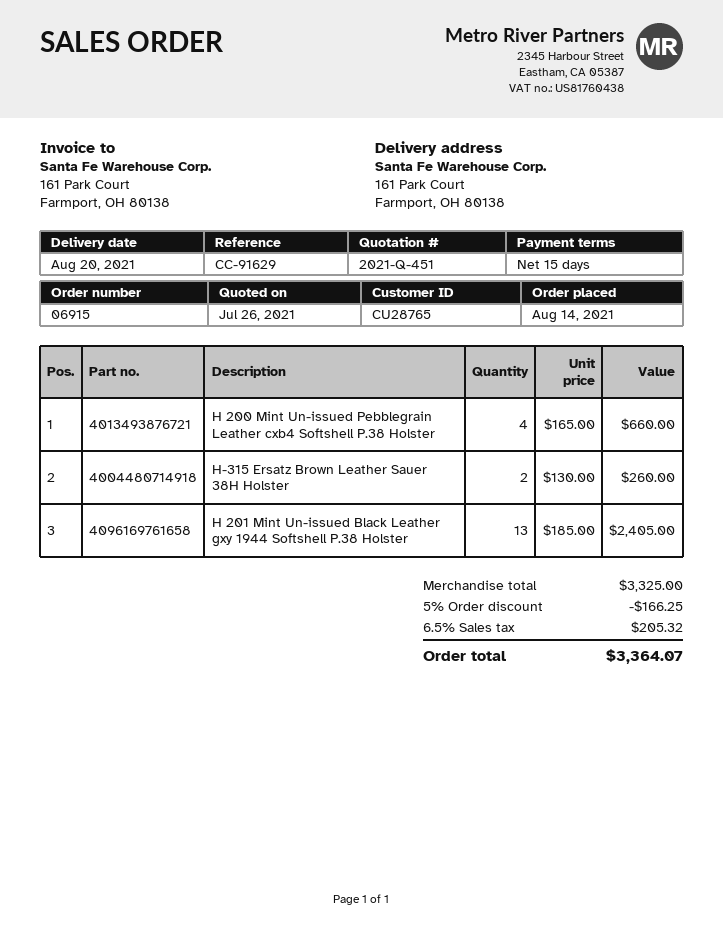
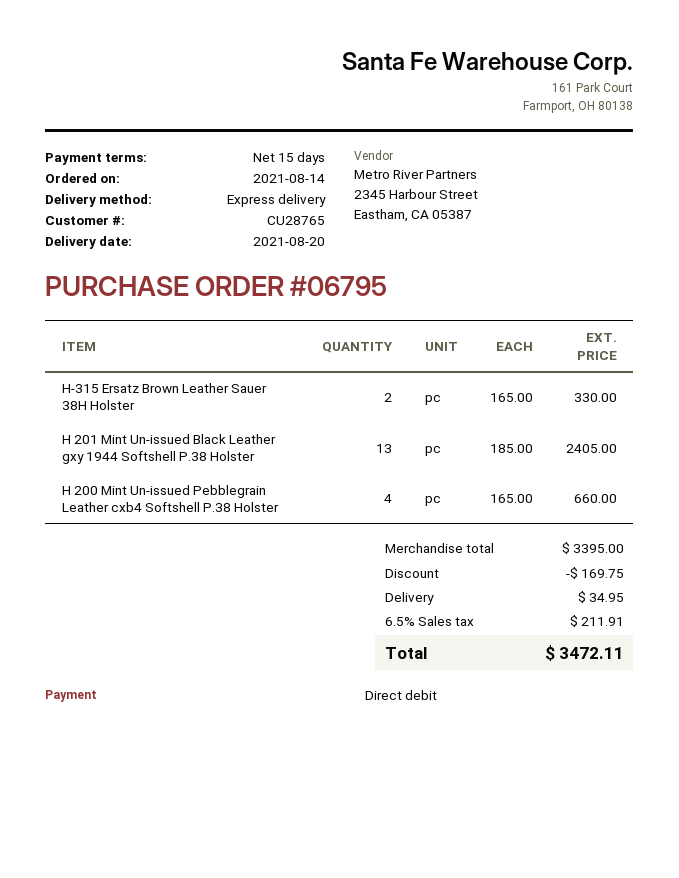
order number: 06915 -> 06795
H-315 Ersatz Brown Leather Sauer 38H Holster: 2 x 130.00 = 260.00 -> 2 x 165.00 = 330.00
subtotal: 3325.00 -> 3395.00
discount: 166.25 -> 169.75
shipping: none -> 34.95
tax: 6.5% = 205.32 -> 6.5% = 211.91
total: 3364.07 -> 3472.11

